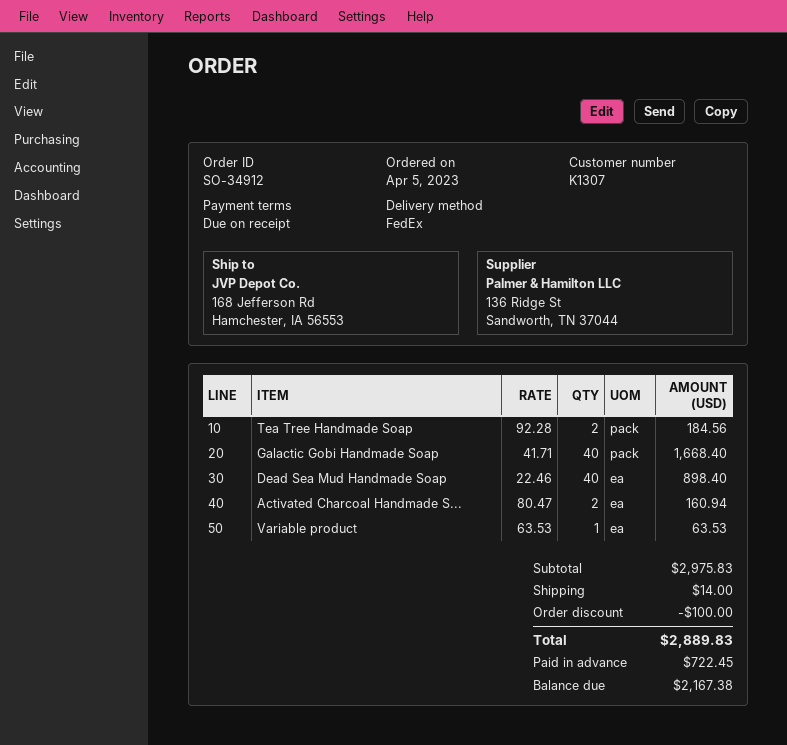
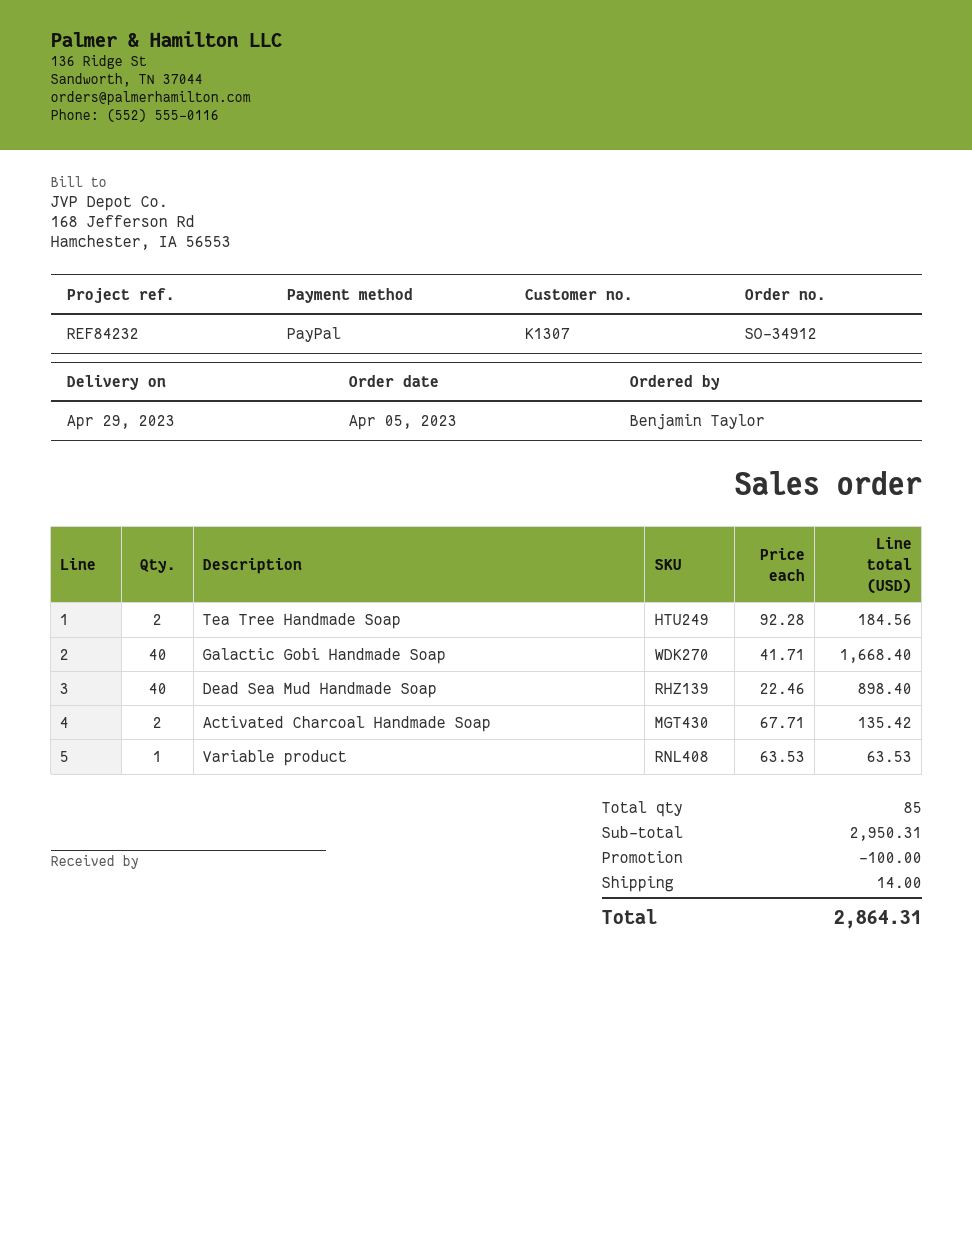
Activated Charcoal Handmade S...: 2 x 80.47 = 160.94 -> 2 x 67.71 = 135.42
subtotal: 2975.83 -> 2950.31
total: 2889.83 -> 2864.31

